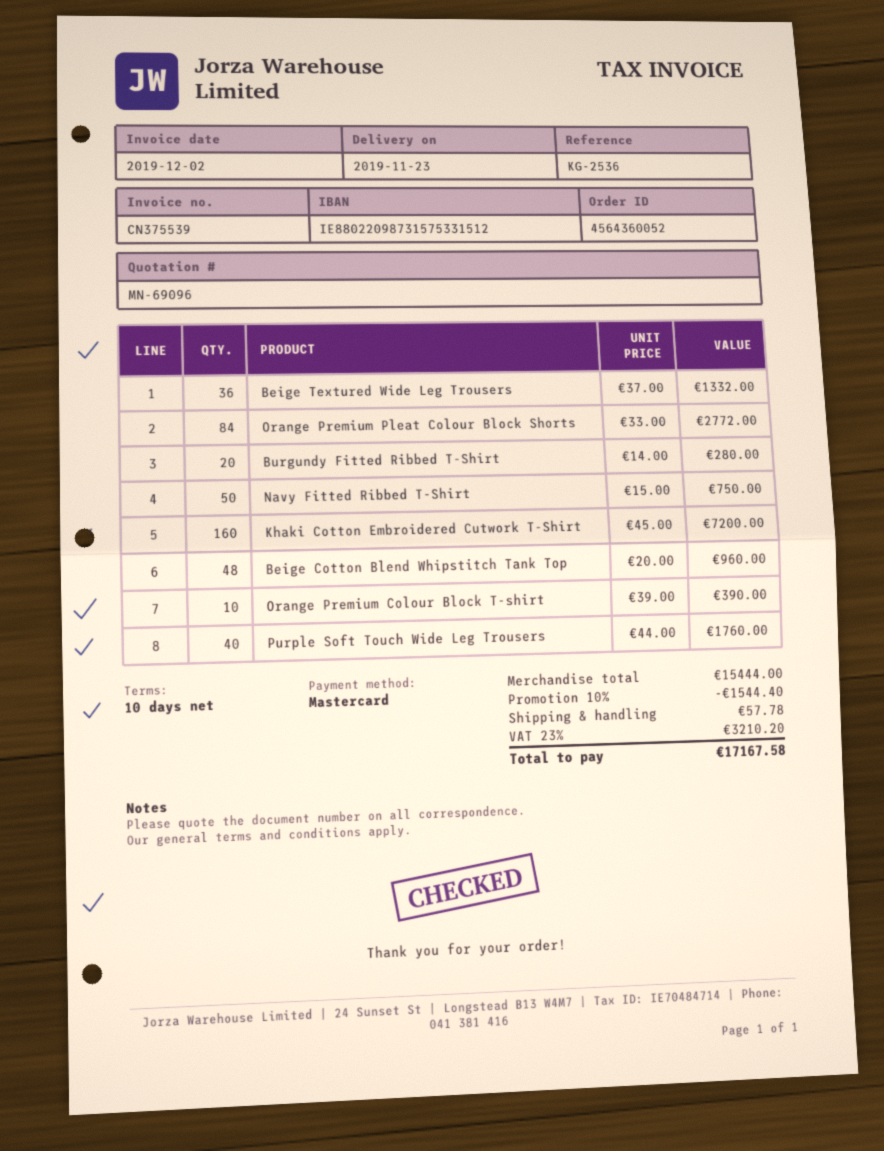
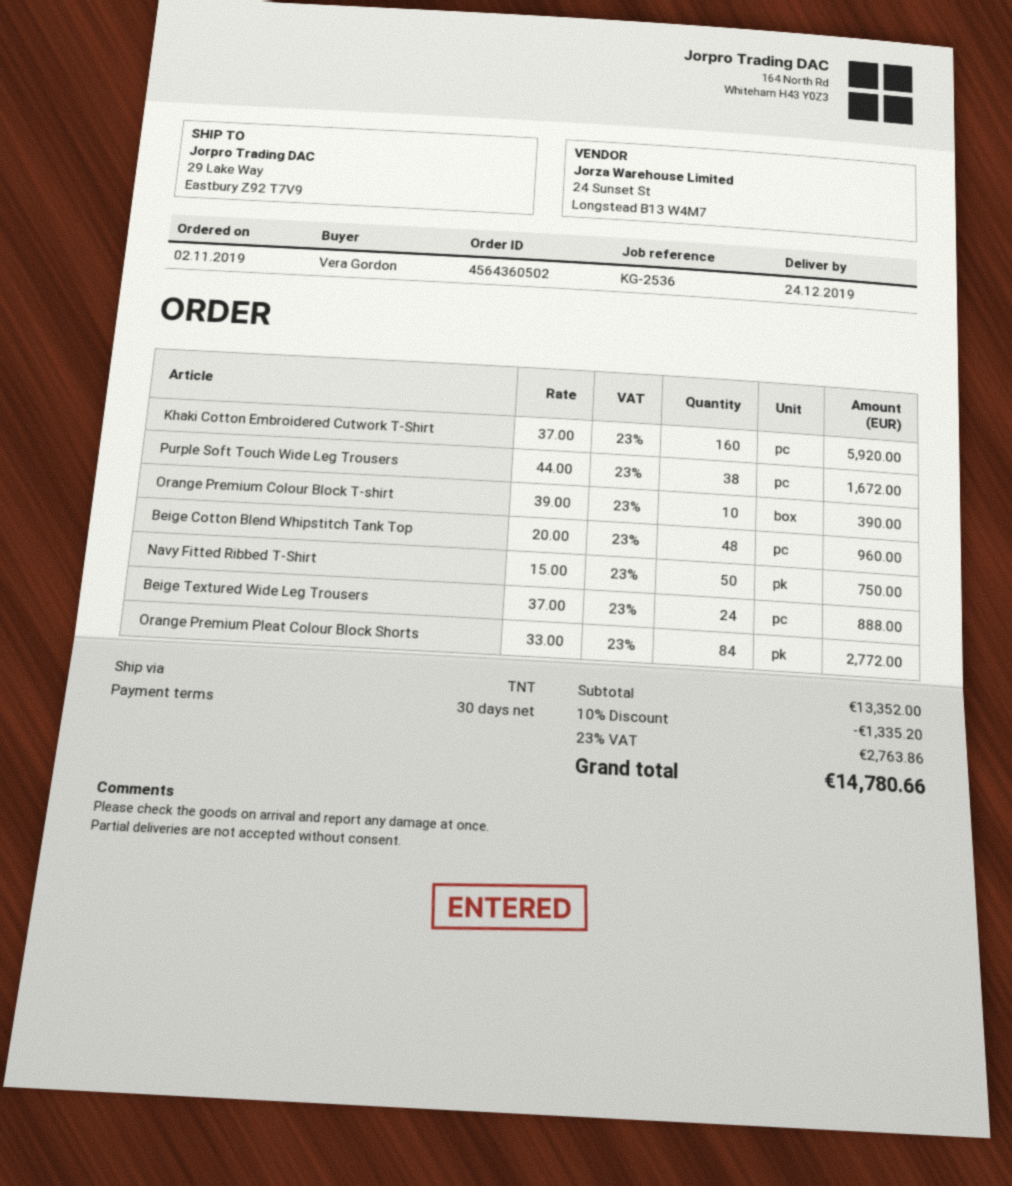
order number: 4564360052 -> 4564360502
delivery date: 2019-11-23 -> 2019-12-24
payment terms: 10 days -> 30 days
Beige Textured Wide Leg Trousers: 36 x 37.00 = 1332.00 -> 24 x 37.00 = 888.00
Burgundy Fitted Ribbed T-Shirt: 20 x 14.00 = 280.00 -> none
Khaki Cotton Embroidered Cutwork T-Shirt: 160 x 45.00 = 7200.00 -> 160 x 37.00 = 5920.00
Purple Soft Touch Wide Leg Trousers: 40 x 44.00 = 1760.00 -> 38 x 44.00 = 1672.00
subtotal: 15444.00 -> 13352.00
discount: 10% = 1544.40 -> 10% = 1335.20
shipping: 57.78 -> none
tax: 23% = 3210.20 -> 23% = 2763.86
total: 17167.58 -> 14780.66

